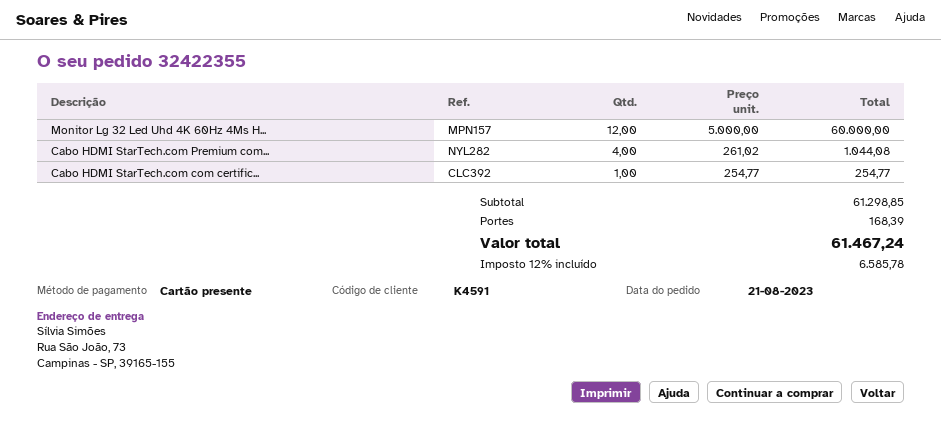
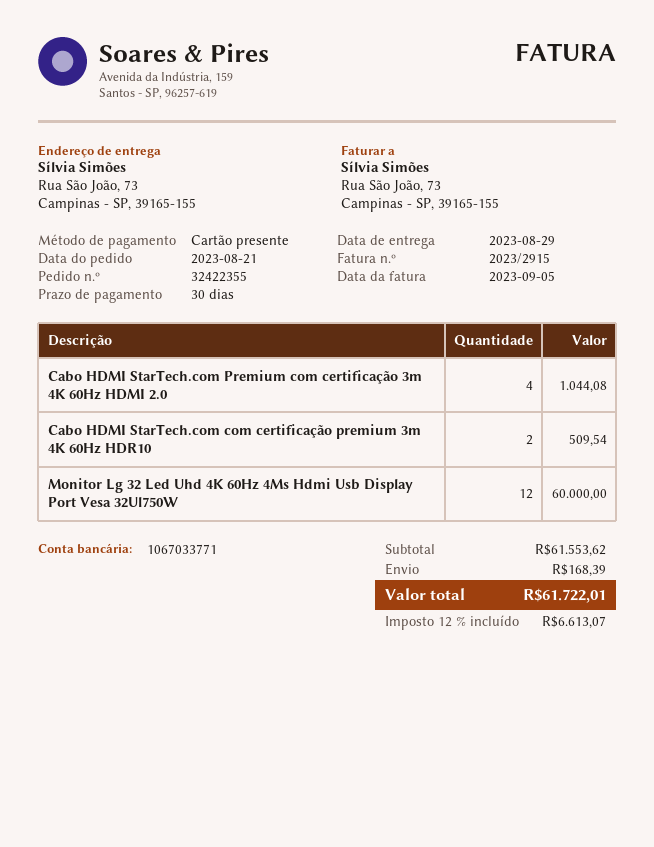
Cabo HDMI StarTech.com com certific...: 1 for 254.77 -> 2 for 509.54
subtotal: 61298.85 -> 61553.62
tax: 12% = 6585.78 -> 12% = 6613.07
total: 61467.24 -> 61722.01

